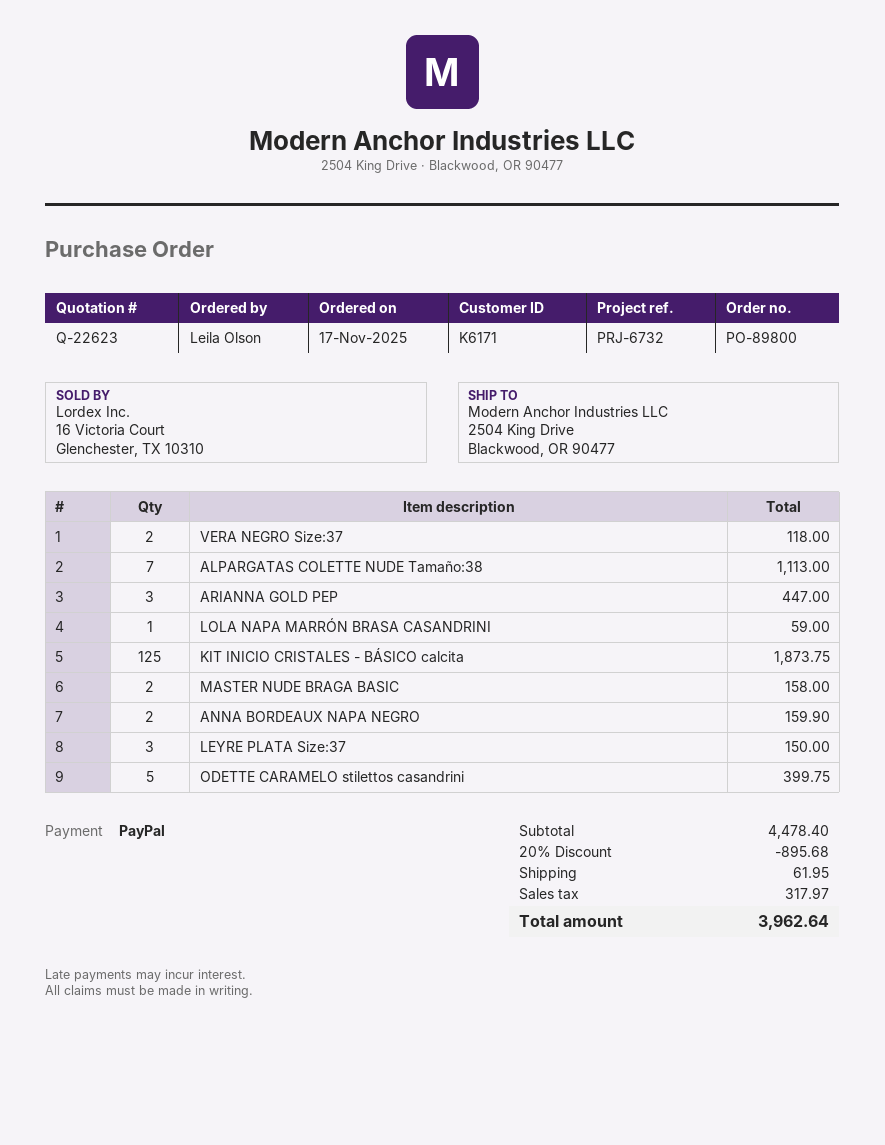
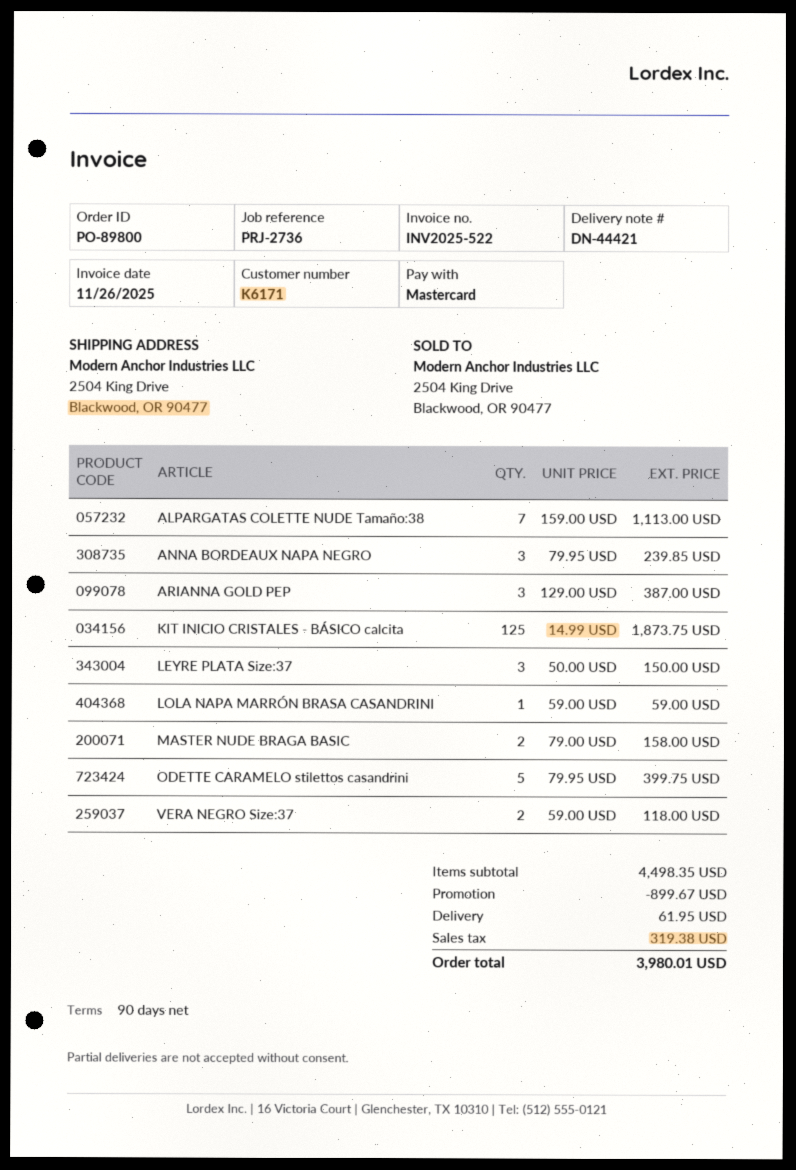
reference: PRJ-6732 -> PRJ-2736
payment method: PayPal -> Mastercard
ARIANNA GOLD PEP: 3 for 447.00 -> 3 for 387.00
ANNA BORDEAUX NAPA NEGRO: 2 for 159.90 -> 3 for 239.85
subtotal: 4478.40 -> 4498.35
discount: 895.68 -> 899.67
tax: 317.97 -> 319.38
total: 3962.64 -> 3980.01

